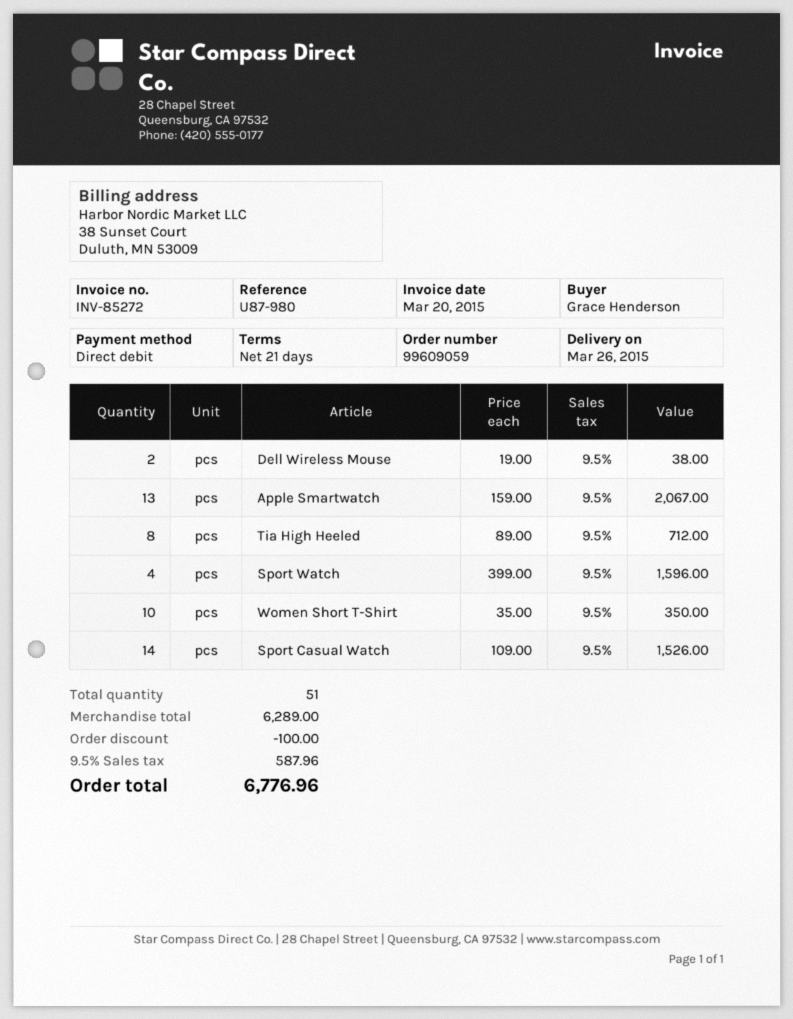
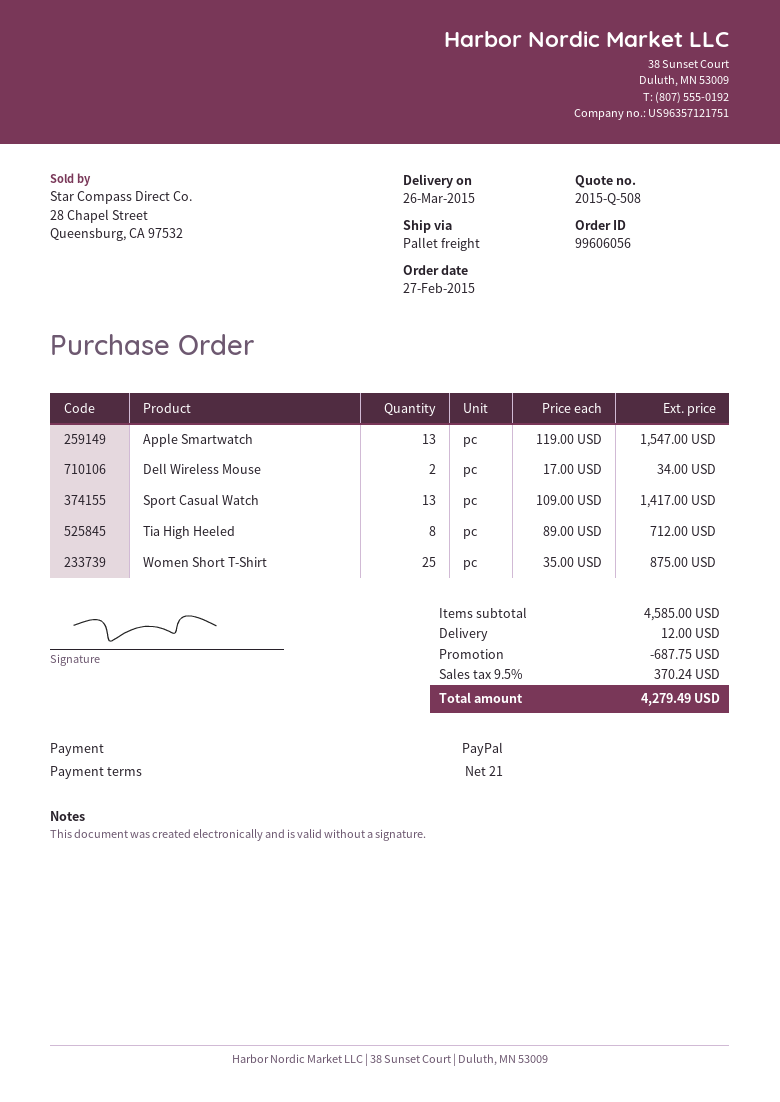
order number: 99609059 -> 99606056
payment method: direct debit -> PayPal
Dell Wireless Mouse: 2 x 19.00 = 38.00 -> 2 x 17.00 = 34.00
Apple Smartwatch: 13 x 159.00 = 2067.00 -> 13 x 119.00 = 1547.00
Sport Watch: 4 x 399.00 = 1596.00 -> none
Women Short T-Shirt: 10 x 35.00 = 350.00 -> 25 x 35.00 = 875.00
Sport Casual Watch: 14 x 109.00 = 1526.00 -> 13 x 109.00 = 1417.00
subtotal: 6289.00 -> 4585.00
discount: 100.00 -> 687.75
shipping: none -> 12.00
tax: 9.5% = 587.96 -> 9.5% = 370.24
total: 6776.96 -> 4279.49

